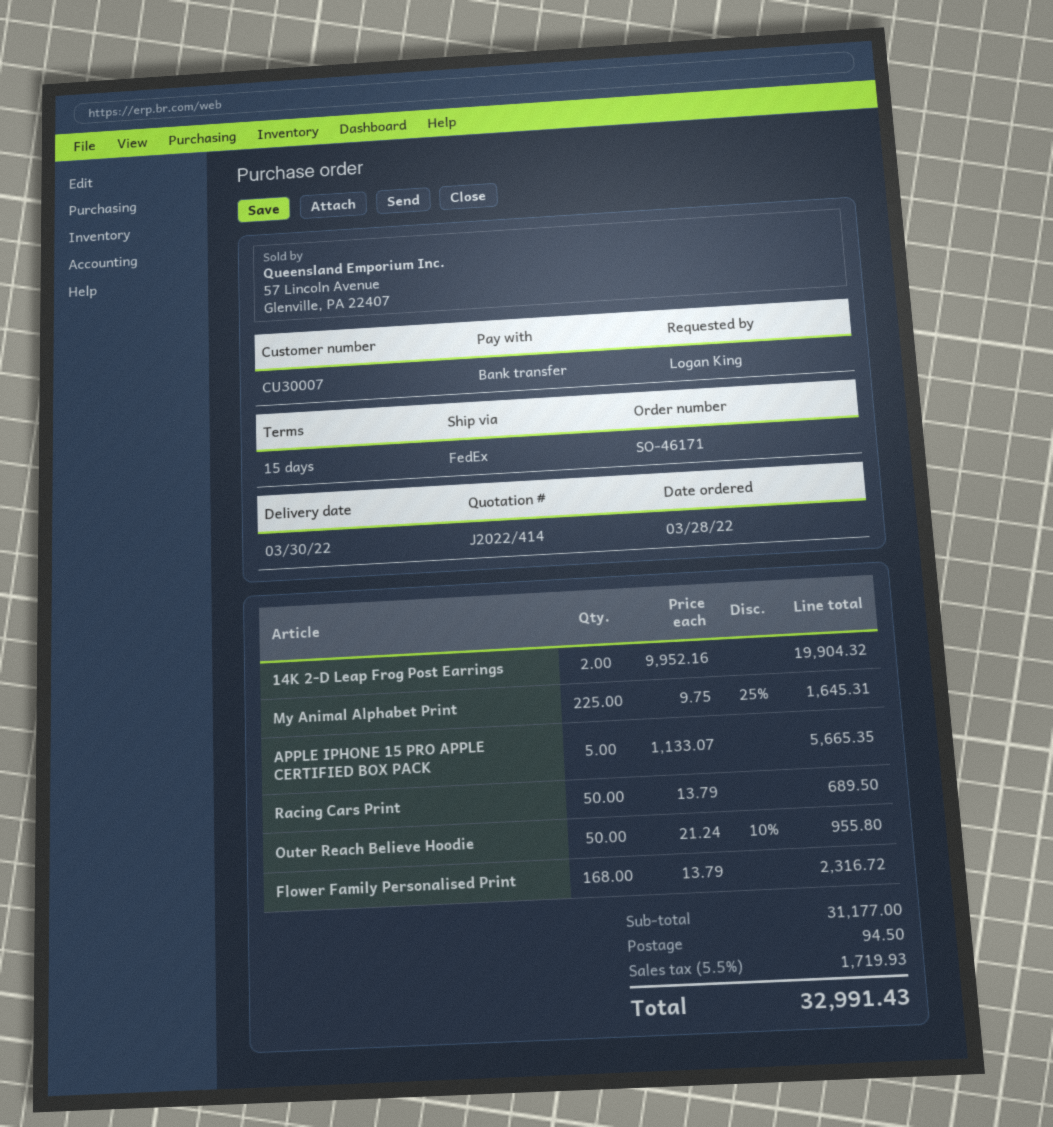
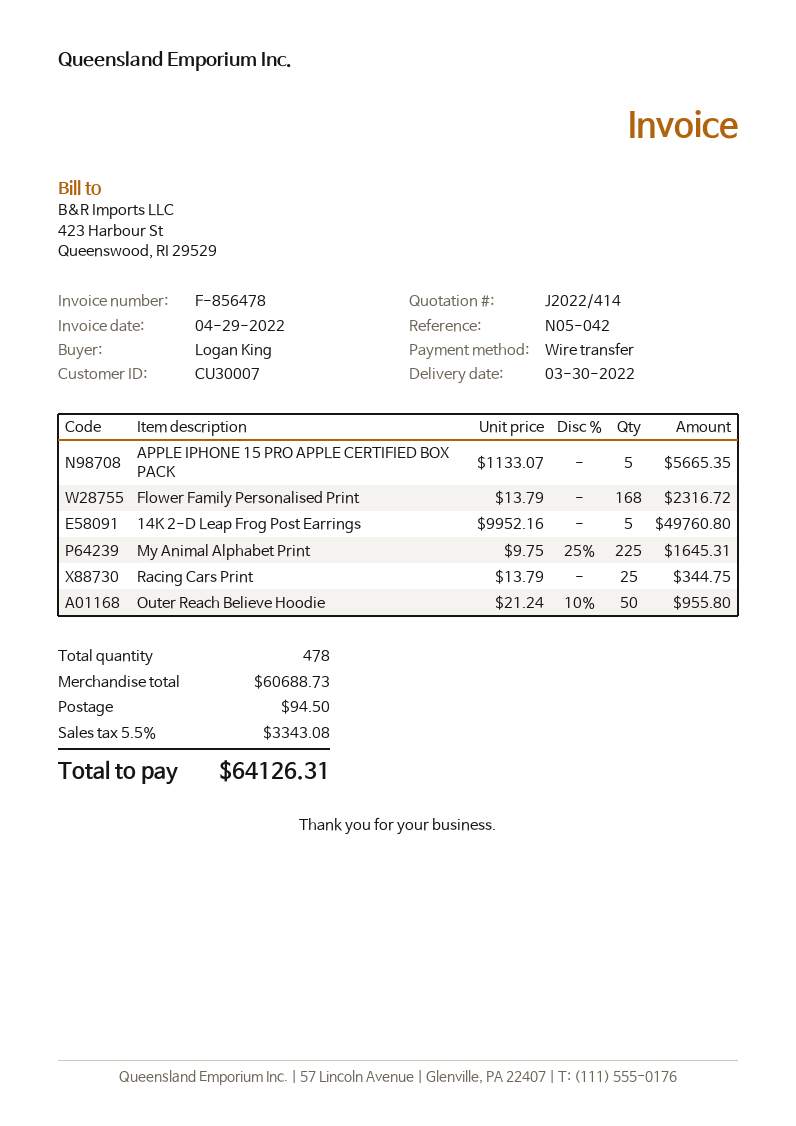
14K 2-D Leap Frog Post Earrings: 2 x 9952.16 = 19904.32 -> 5 x 9952.16 = 49760.80
Racing Cars Print: 50 x 13.79 = 689.50 -> 25 x 13.79 = 344.75
subtotal: 31177.00 -> 60688.73
tax: 5.5% = 1719.93 -> 5.5% = 3343.08
total: 32991.43 -> 64126.31

